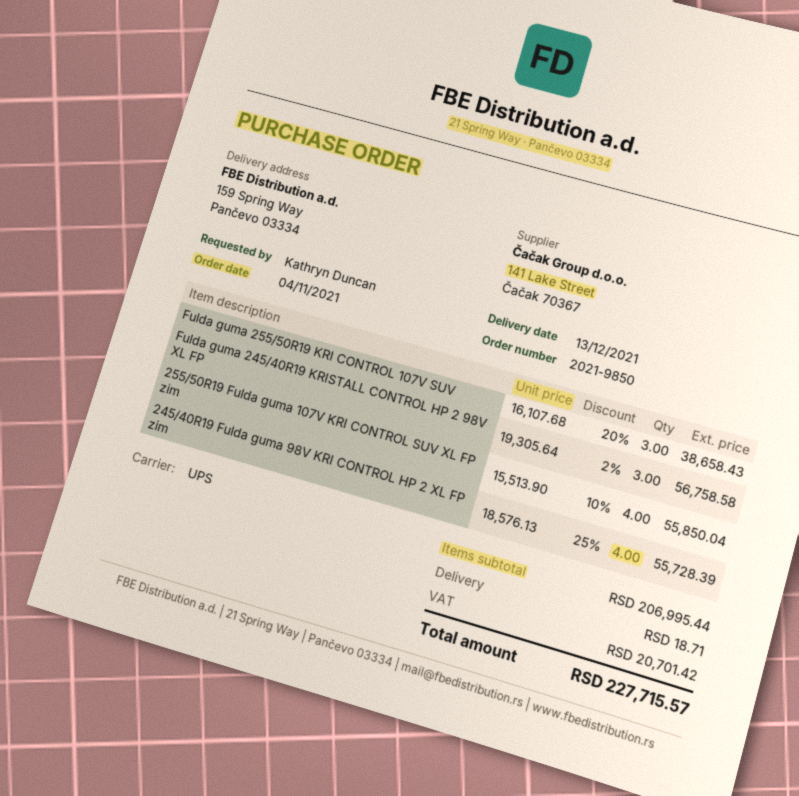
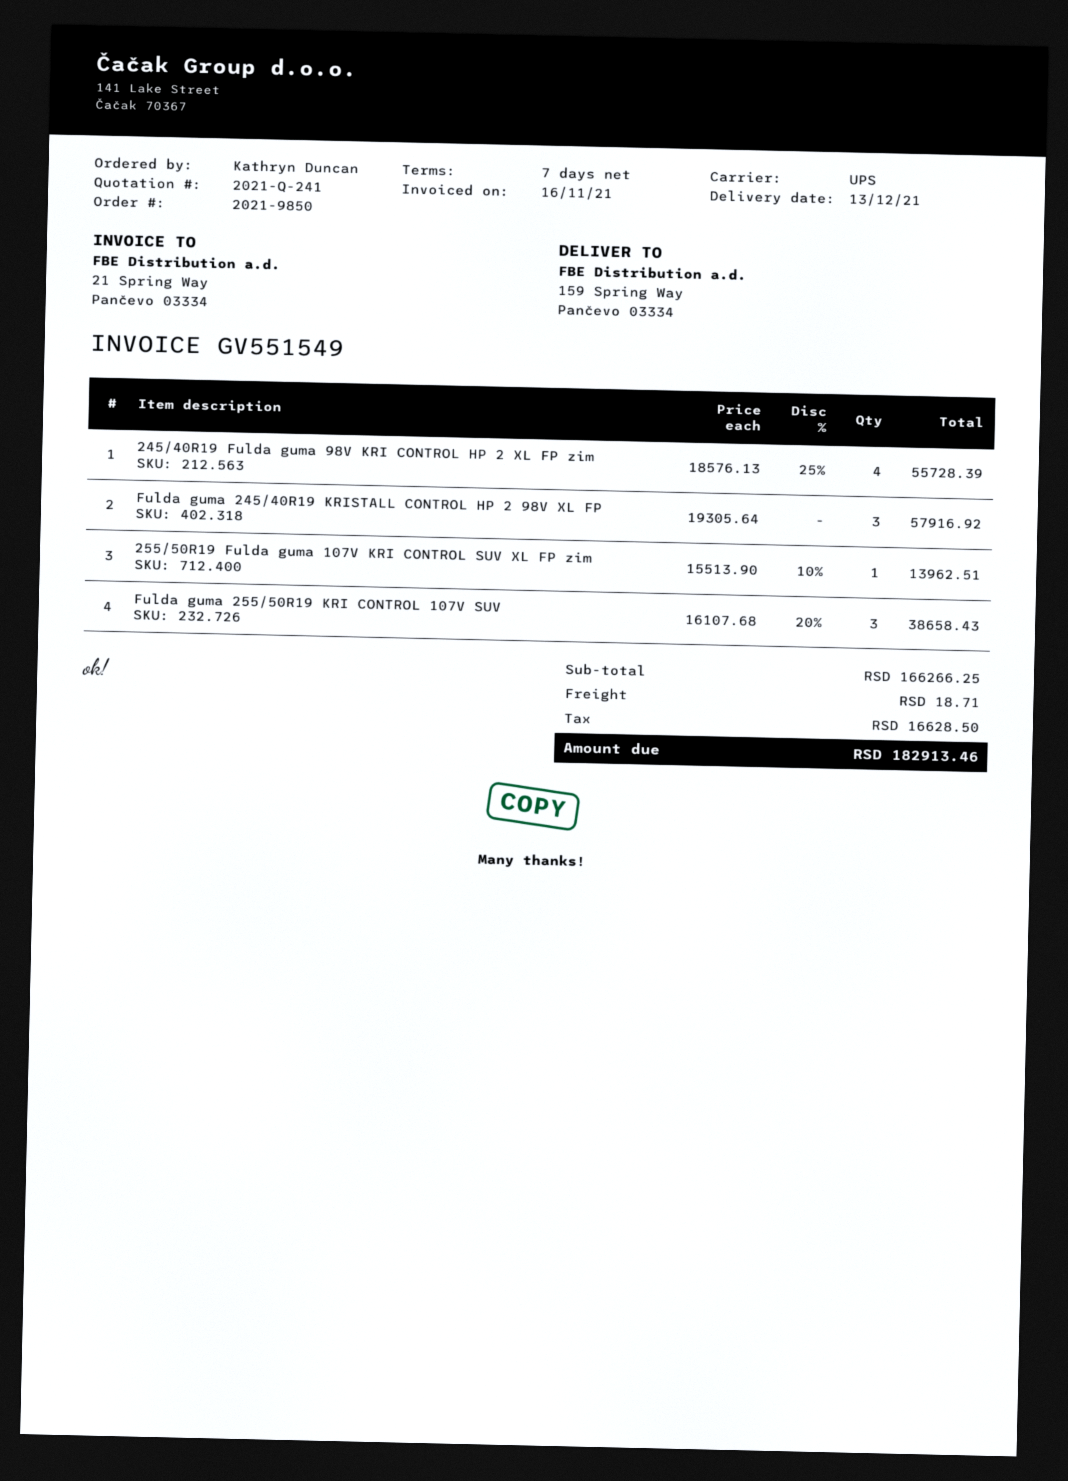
Fulda guma 245/40R19 KRISTALL CONTROL HP 2 98V XL FP: 3 x 19305.64 - 2% = 56758.58 -> 3 x 19305.64 = 57916.92
255/50R19 Fulda guma 107V KRI CONTROL SUV XL FP zim: 4 x 15513.90 - 10% = 55850.04 -> 1 x 15513.90 - 10% = 13962.51
subtotal: 206995.44 -> 166266.25
tax: 20701.42 -> 16628.50
total: 227715.57 -> 182913.46

